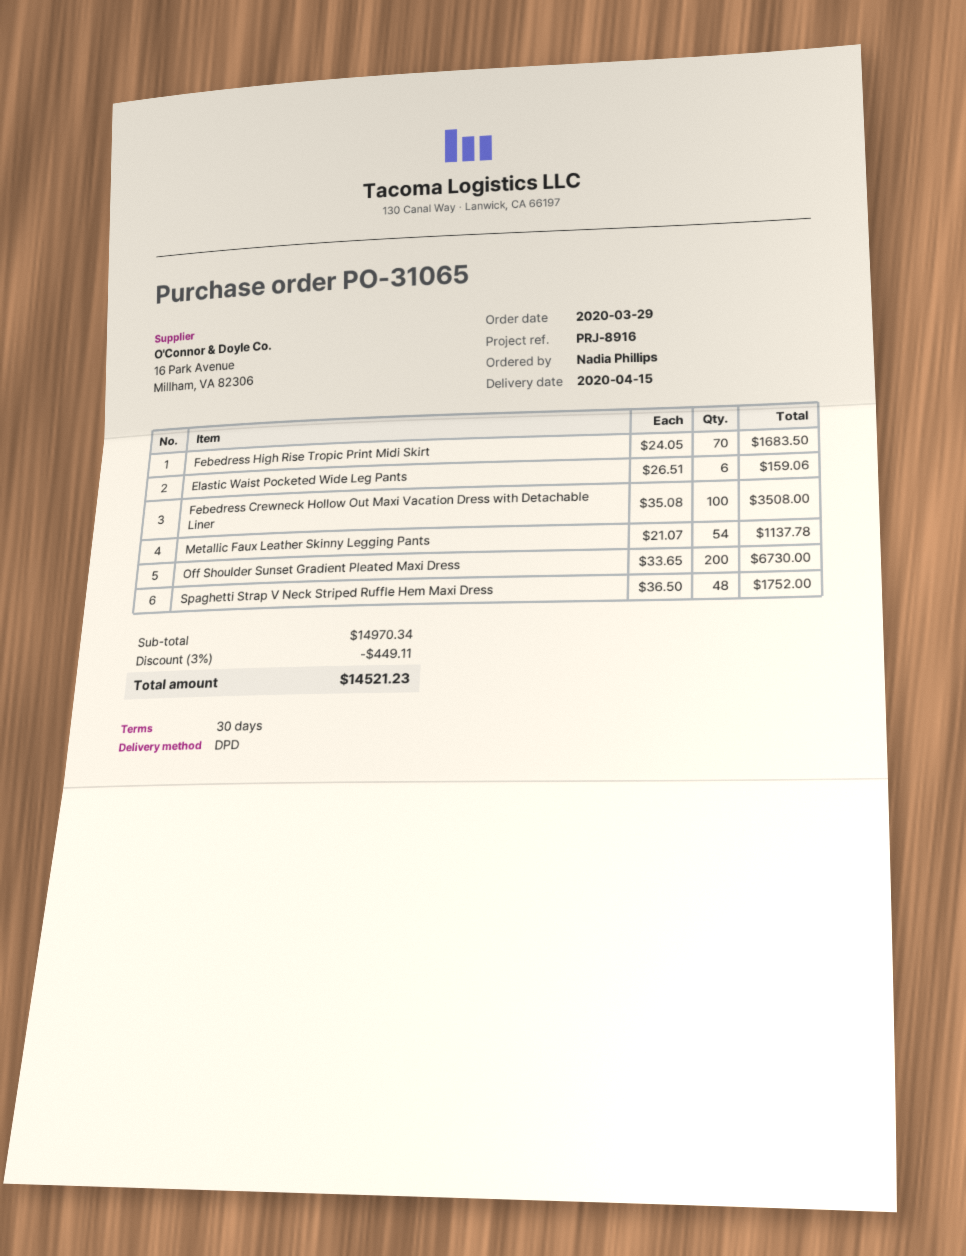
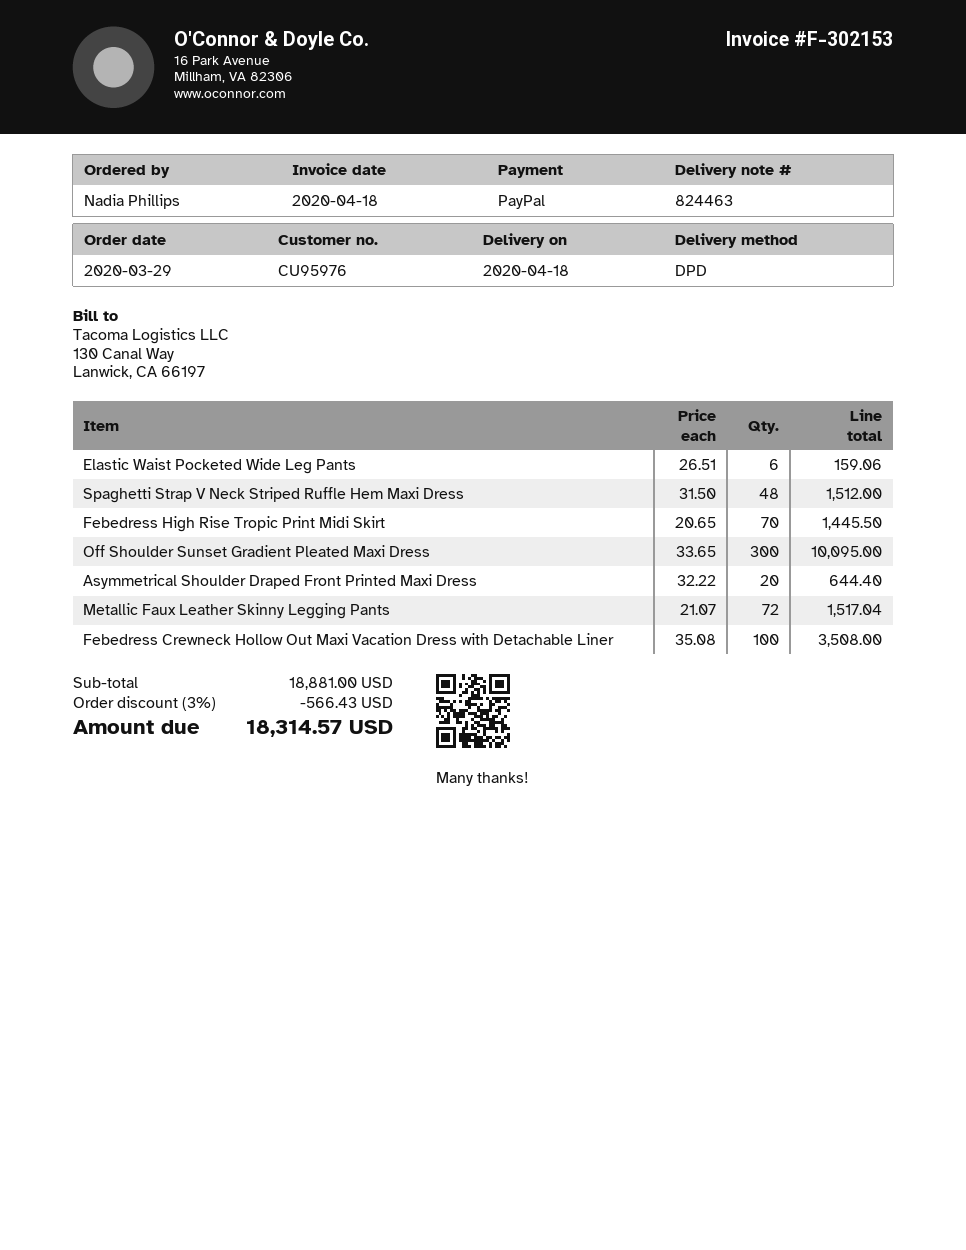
delivery date: 2020-04-15 -> 2020-04-18
Febedress High Rise Tropic Print Midi Skirt: 70 x 24.05 = 1683.50 -> 70 x 20.65 = 1445.50
Metallic Faux Leather Skinny Legging Pants: 54 x 21.07 = 1137.78 -> 72 x 21.07 = 1517.04
Off Shoulder Sunset Gradient Pleated Maxi Dress: 200 x 33.65 = 6730.00 -> 300 x 33.65 = 10095.00
Spaghetti Strap V Neck Striped Ruffle Hem Maxi Dress: 48 x 36.50 = 1752.00 -> 48 x 31.50 = 1512.00
Asymmetrical Shoulder Draped Front Printed Maxi Dress: none -> 20 x 32.22 = 644.40
subtotal: 14970.34 -> 18881.00
discount: 3% = 449.11 -> 3% = 566.43
total: 14521.23 -> 18314.57

